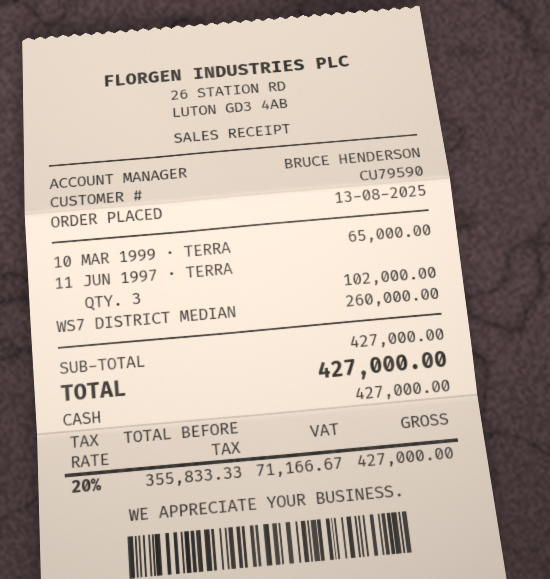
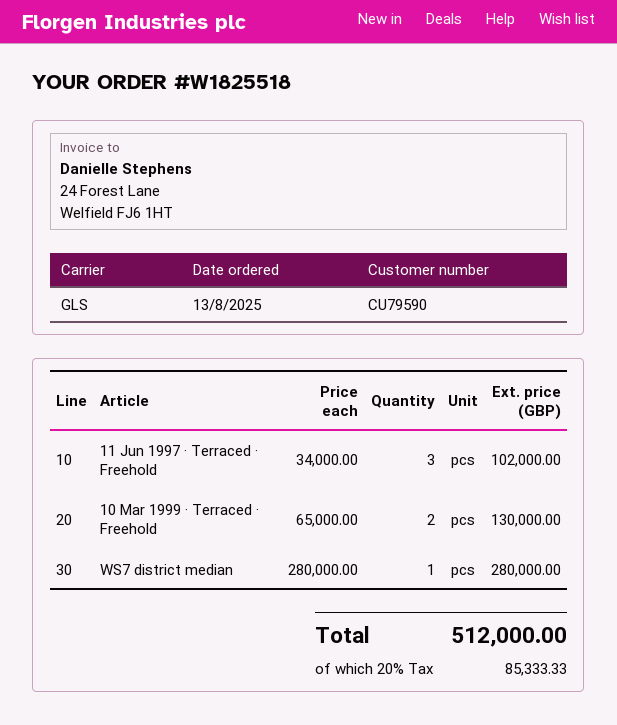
10 MAR 1999 · TERRA: 1 for 65000.00 -> 2 for 130000.00
WS7 DISTRICT MEDIAN: 1 for 260000.00 -> 1 for 280000.00
tax: 20% = 71166.67 -> 20% = 85333.33
total: 427000.00 -> 512000.00

